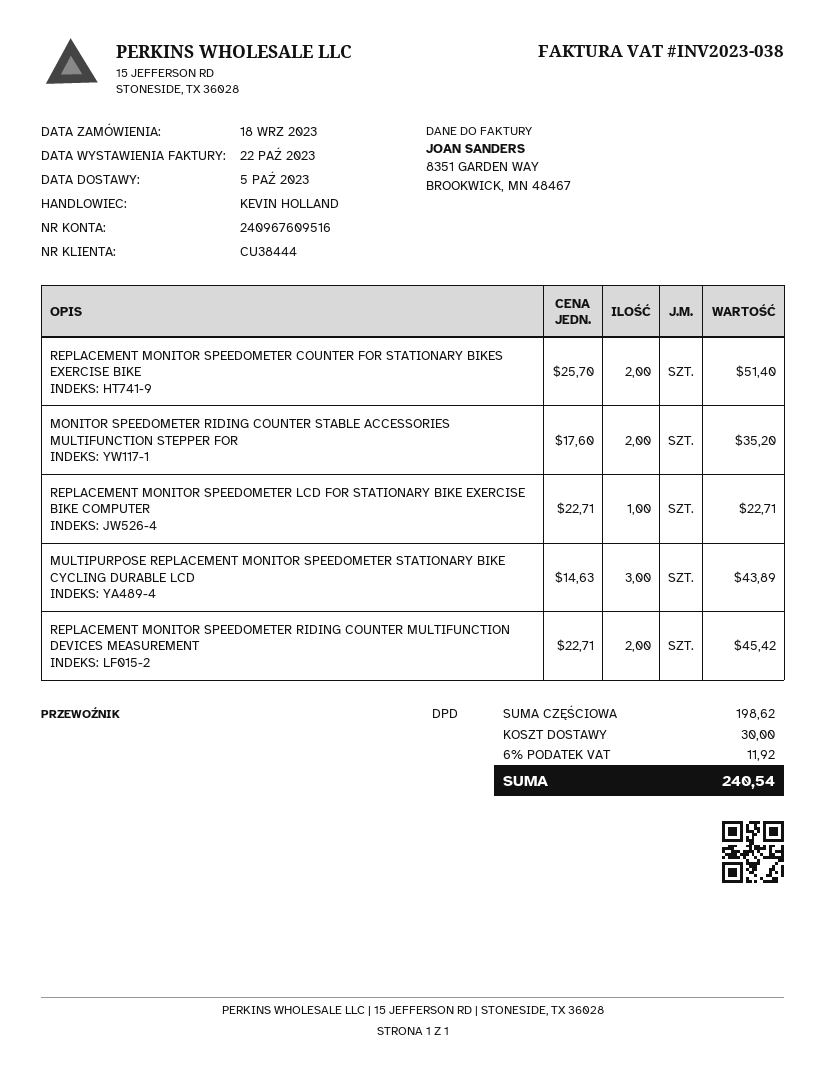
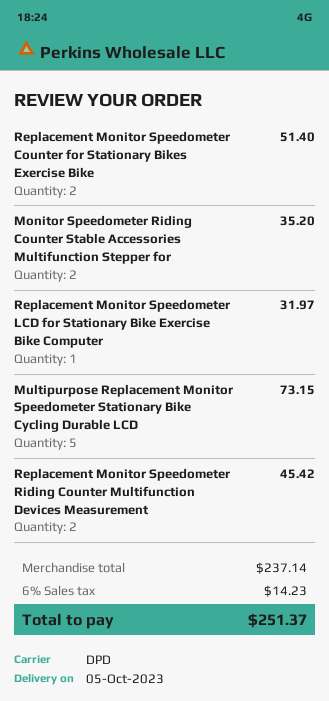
REPLACEMENT MONITOR SPEEDOMETER LCD FOR STATIONARY BIKE EXERCISE BIKE COMPUTER: 1 for 22.71 -> 1 for 31.97
MULTIPURPOSE REPLACEMENT MONITOR SPEEDOMETER STATIONARY BIKE CYCLING DURABLE LCD: 3 for 43.89 -> 5 for 73.15
subtotal: 198.62 -> 237.14
shipping: 30.00 -> none
tax: 6% = 11.92 -> 6% = 14.23
total: 240.54 -> 251.37

